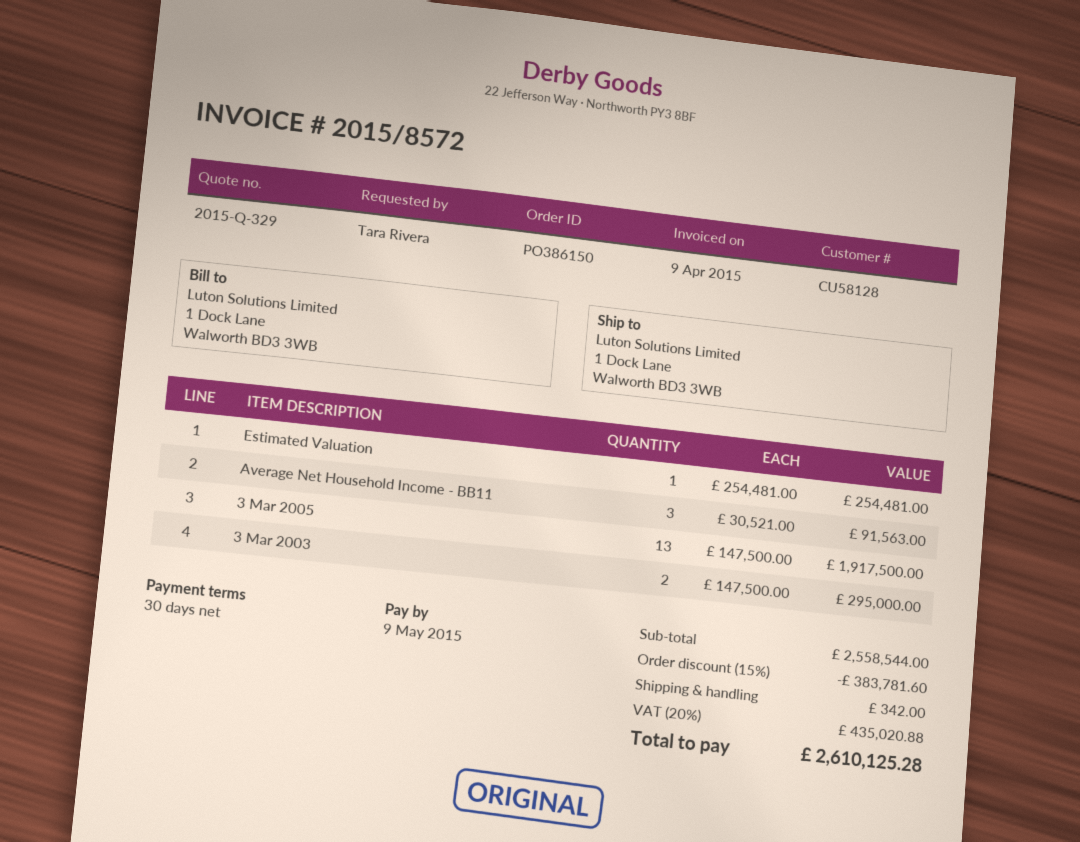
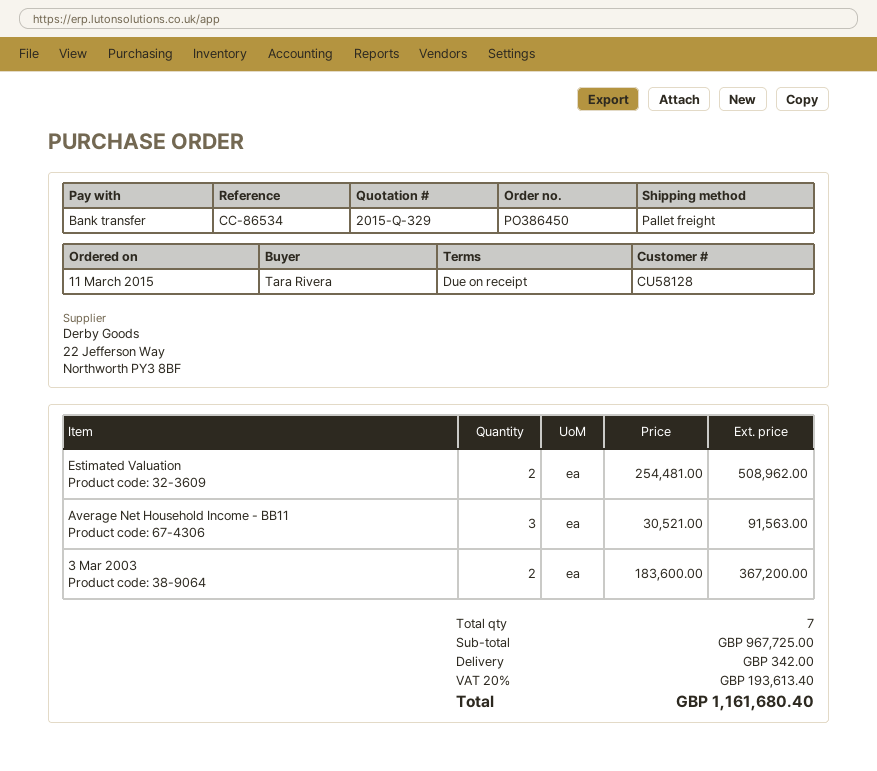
order number: PO386150 -> PO386450
payment terms: 30 days -> on receipt
Estimated Valuation: 1 x 254481.00 = 254481.00 -> 2 x 254481.00 = 508962.00
3 Mar 2005: 13 x 147500.00 = 1917500.00 -> none
3 Mar 2003: 2 x 147500.00 = 295000.00 -> 2 x 183600.00 = 367200.00
subtotal: 2558544.00 -> 967725.00
discount: 15% = 383781.60 -> none
tax: 20% = 435020.88 -> 20% = 193613.40
total: 2610125.28 -> 1161680.40

